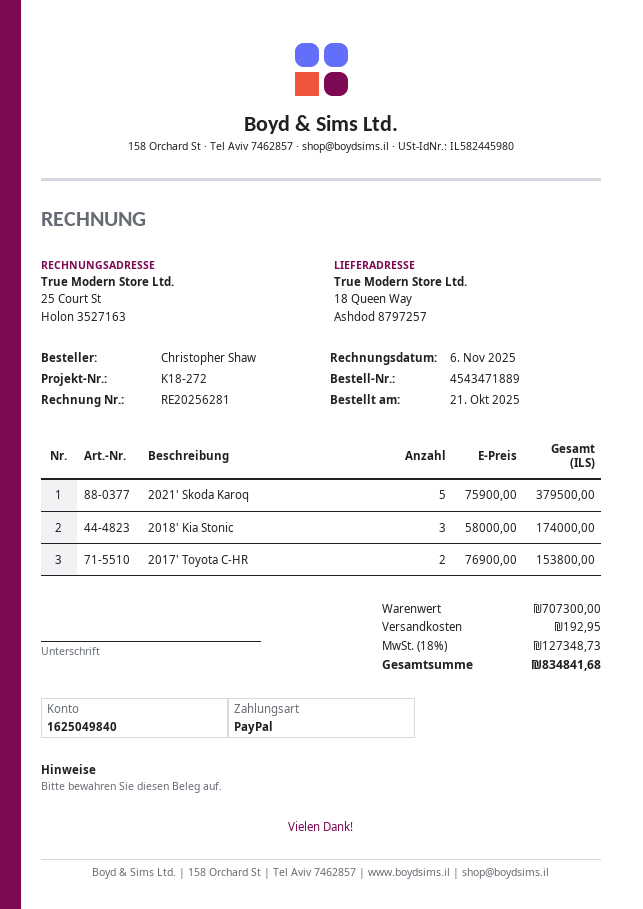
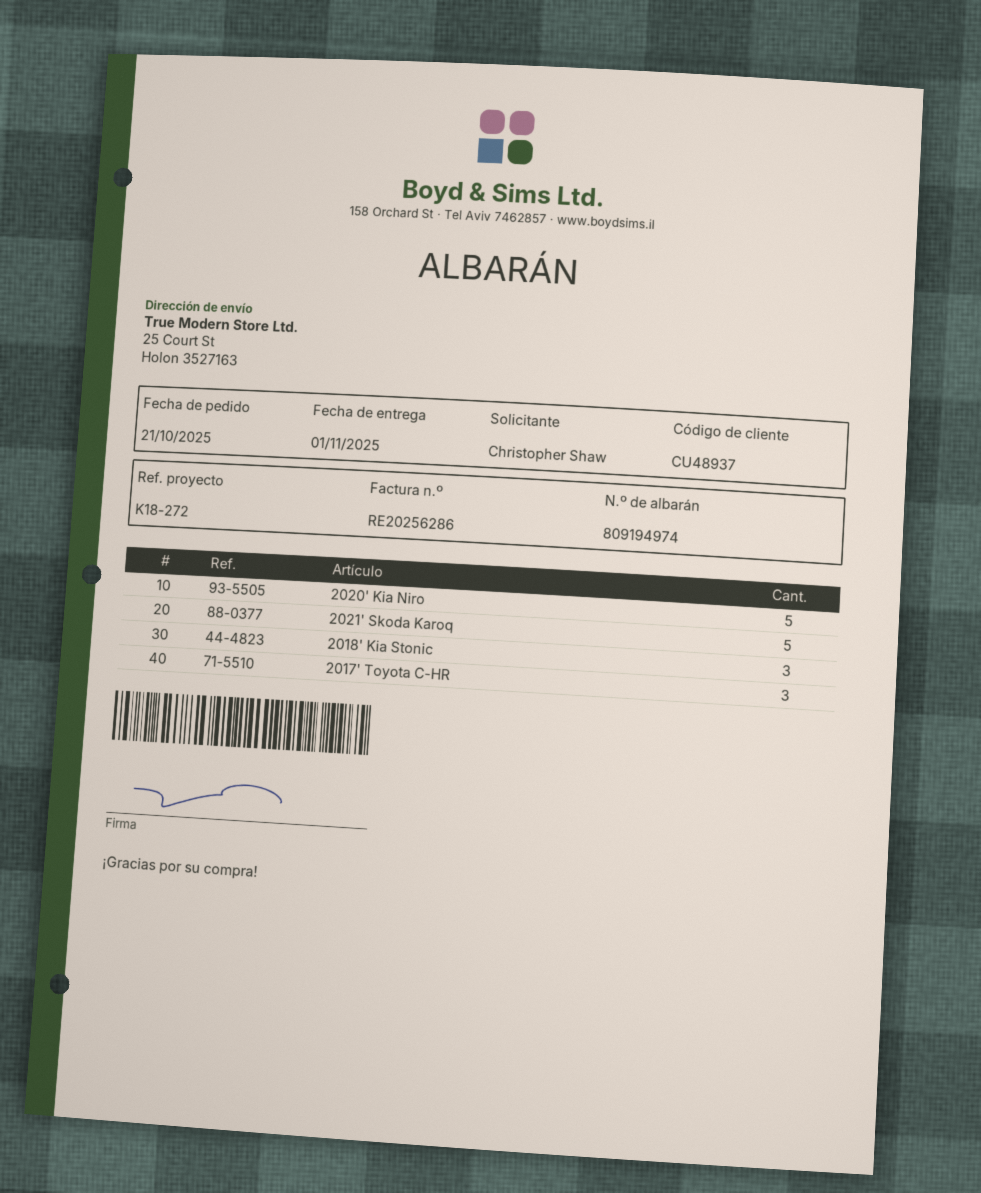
invoice number: RE20256281 -> RE20256286
ship to: 18 Queen Way, Ashdod 8797257 -> 25 Court St, Holon 3527163
2017' Toyota C-HR: 2 -> 3
2020' Kia Niro: none -> 5

